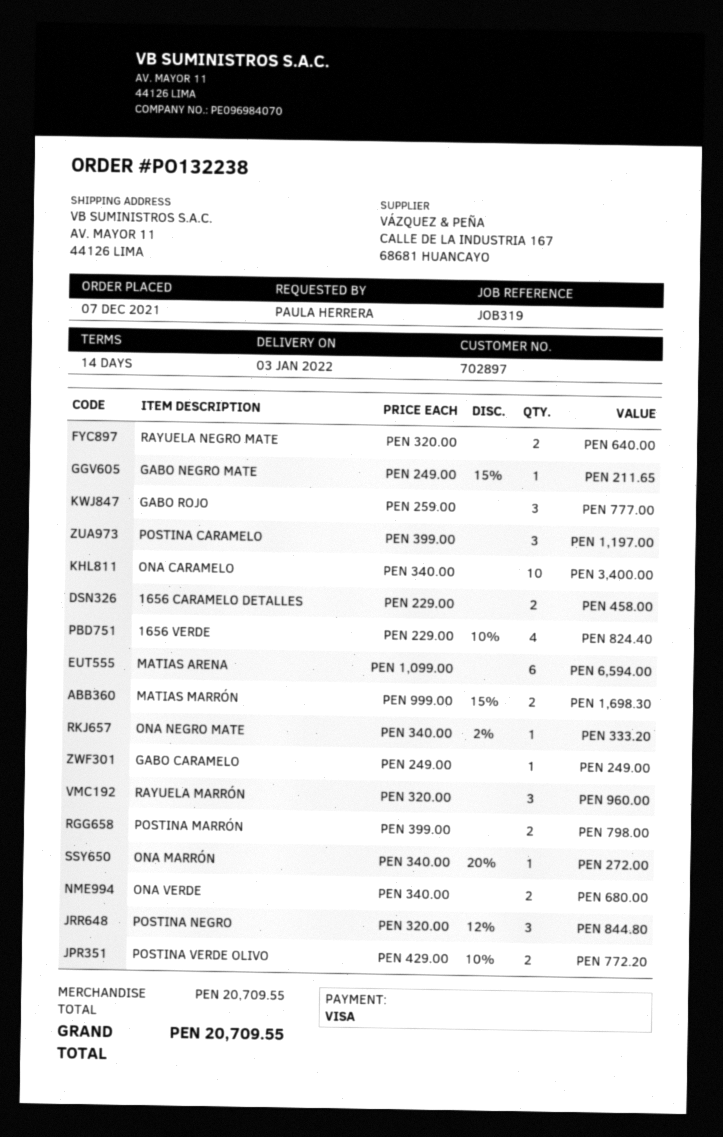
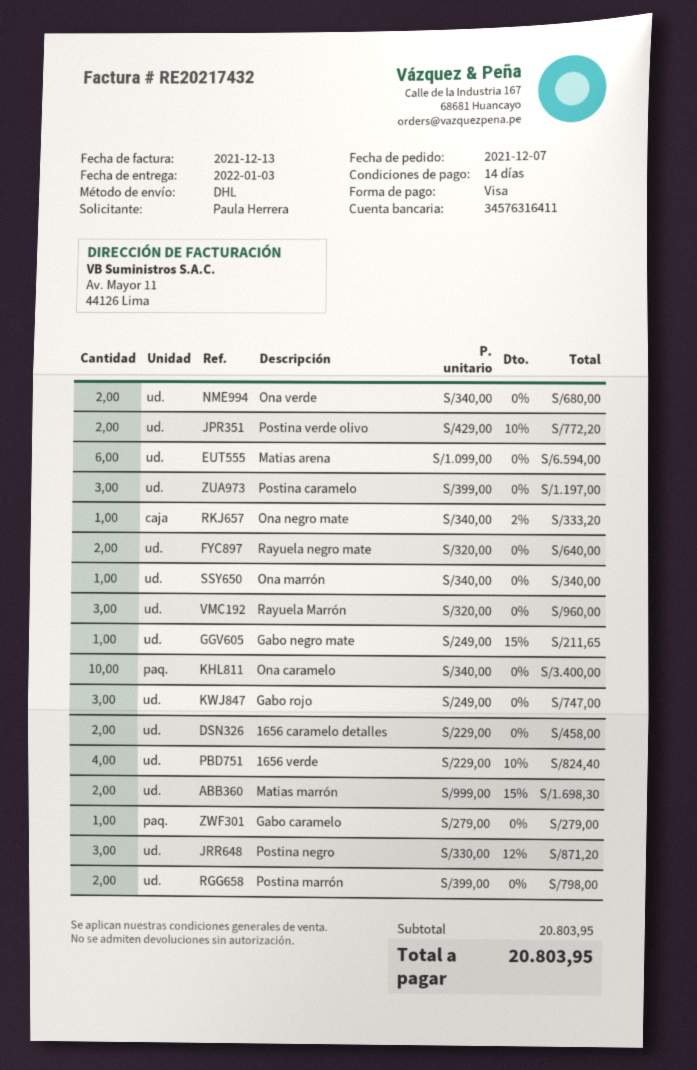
GABO ROJO: 3 x 259.00 = 777.00 -> 3 x 249.00 = 747.00
GABO CARAMELO: 1 x 249.00 = 249.00 -> 1 x 279.00 = 279.00
ONA MARRÓN: 1 x 340.00 - 20% = 272.00 -> 1 x 340.00 = 340.00
POSTINA NEGRO: 3 x 320.00 - 12% = 844.80 -> 3 x 330.00 - 12% = 871.20
subtotal: 20709.55 -> 20803.95
total: 20709.55 -> 20803.95

